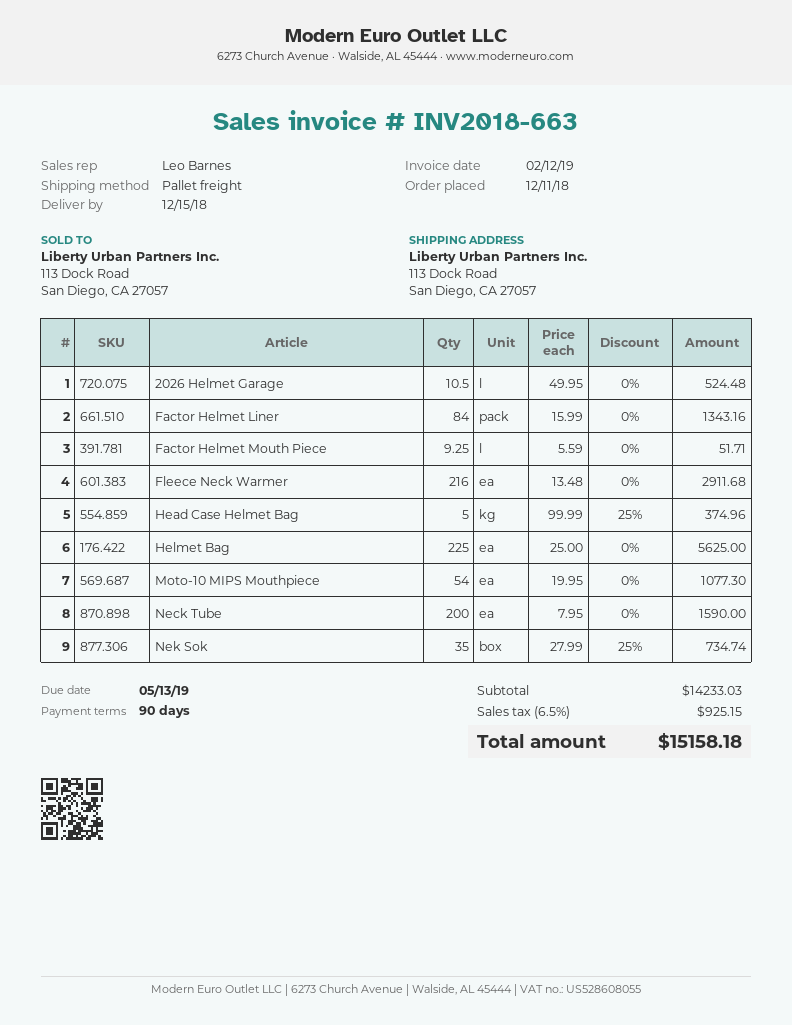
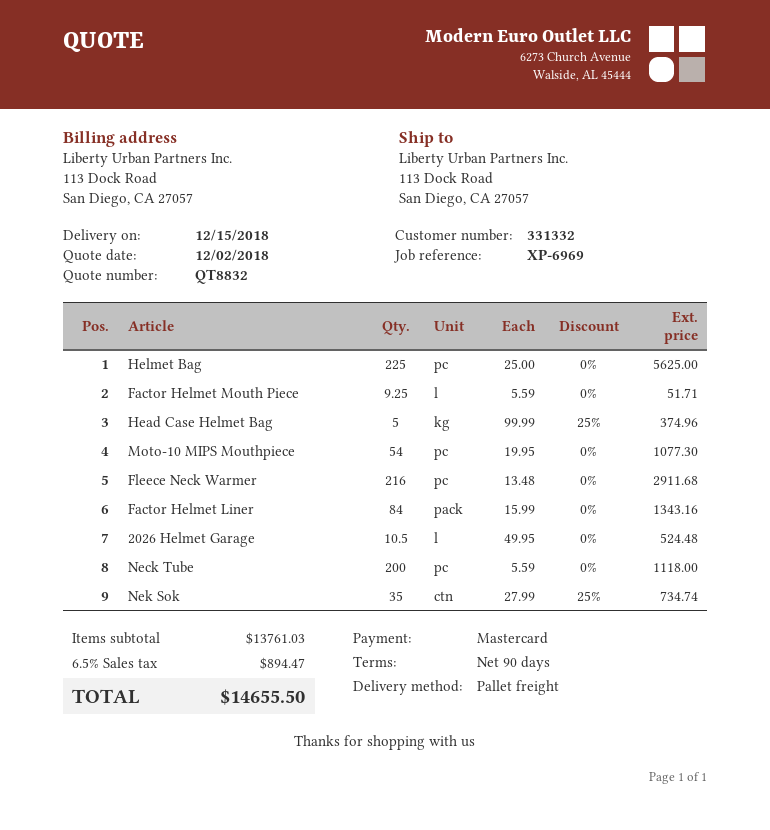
Neck Tube: 200 x 7.95 = 1590.00 -> 200 x 5.59 = 1118.00
subtotal: 14233.03 -> 13761.03
tax: 6.5% = 925.15 -> 6.5% = 894.47
total: 15158.18 -> 14655.50

